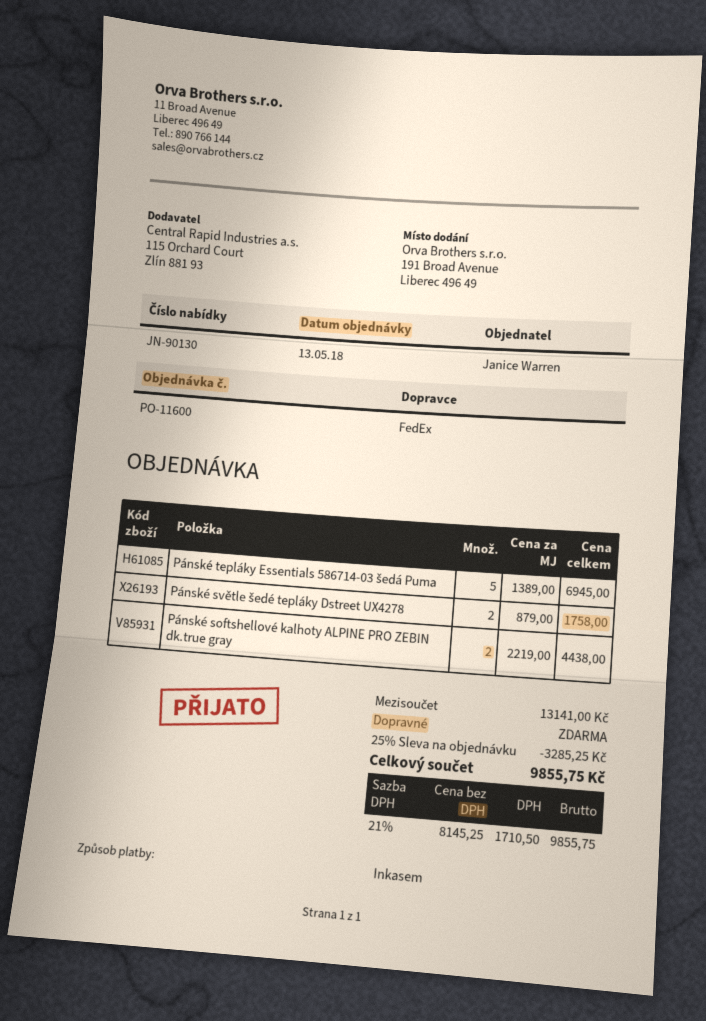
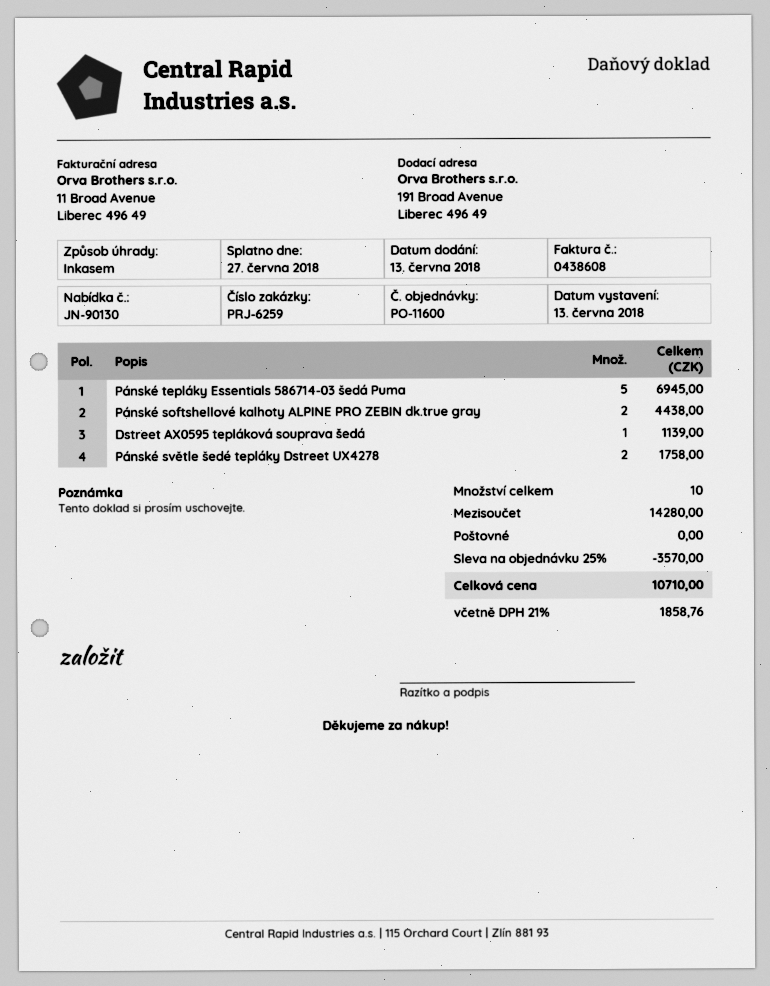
Dstreet AX0595 tepláková souprava šedá: none -> 1 for 1139.00
subtotal: 13141.00 -> 14280.00
discount: 25% = 3285.25 -> 25% = 3570.00
tax: 21% = 1710.50 -> 21% = 1858.76
total: 9855.75 -> 10710.00

